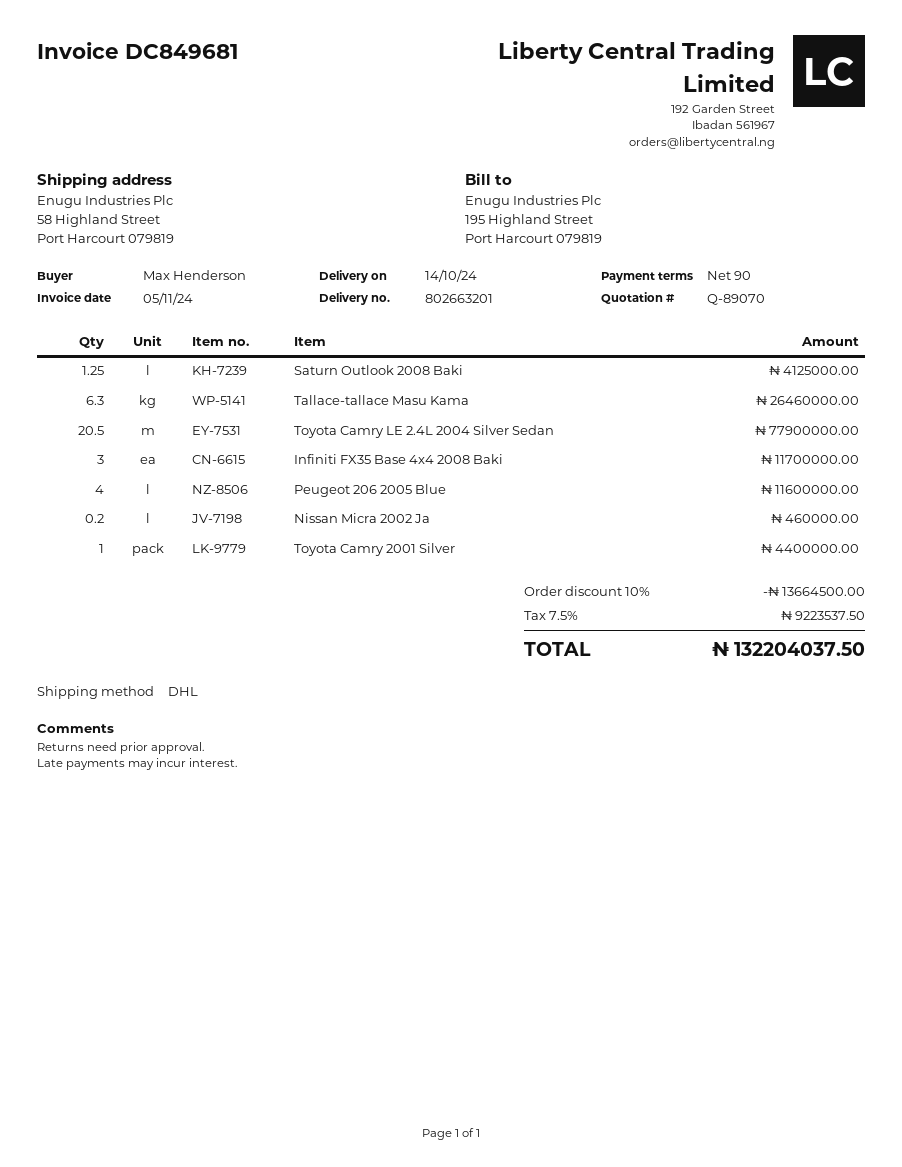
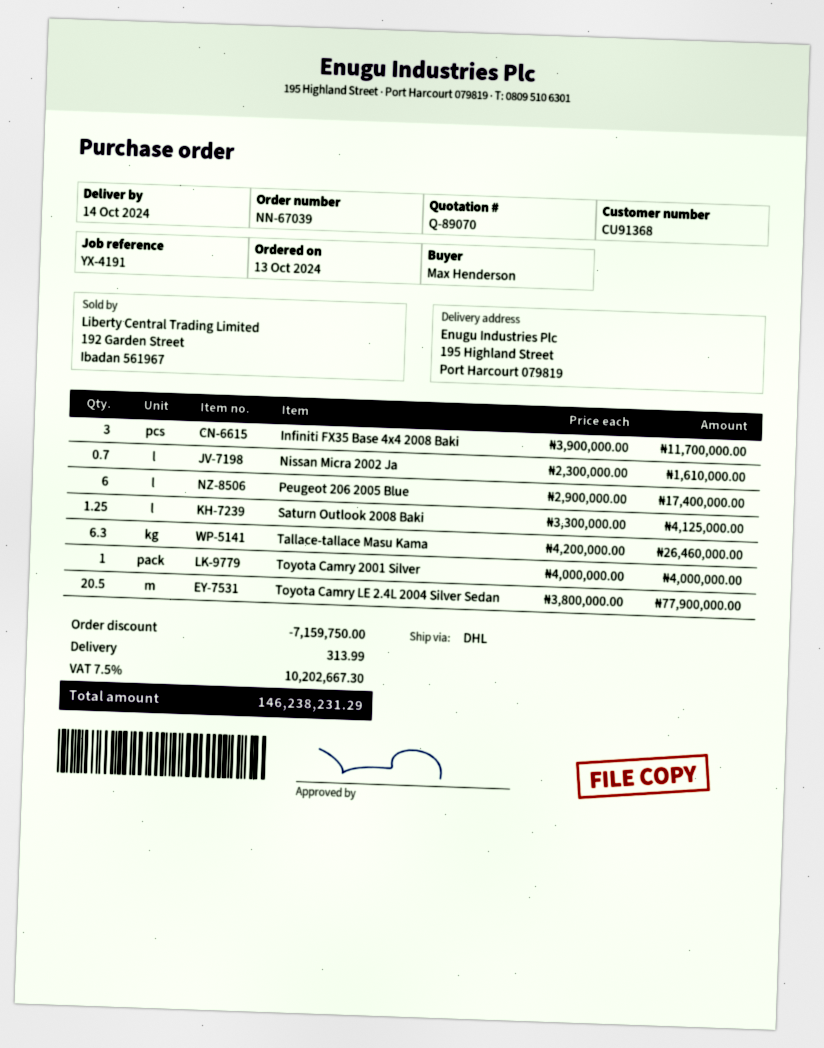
ship to: 58 Highland Street, Port Harcourt 079819 -> 195 Highland Street, Port Harcourt 079819
Peugeot 206 2005 Blue: 4 for 11600000.00 -> 6 for 17400000.00
Nissan Micra 2002 Ja: 0.2 for 460000.00 -> 0.7 for 1610000.00
Toyota Camry 2001 Silver: 1 for 4400000.00 -> 1 for 4000000.00
discount: 13664500.00 -> 7159750.00
shipping: none -> 313.99
tax: 7.5% = 9223537.50 -> 7.5% = 10202667.30
total: 132204037.50 -> 146238231.29

